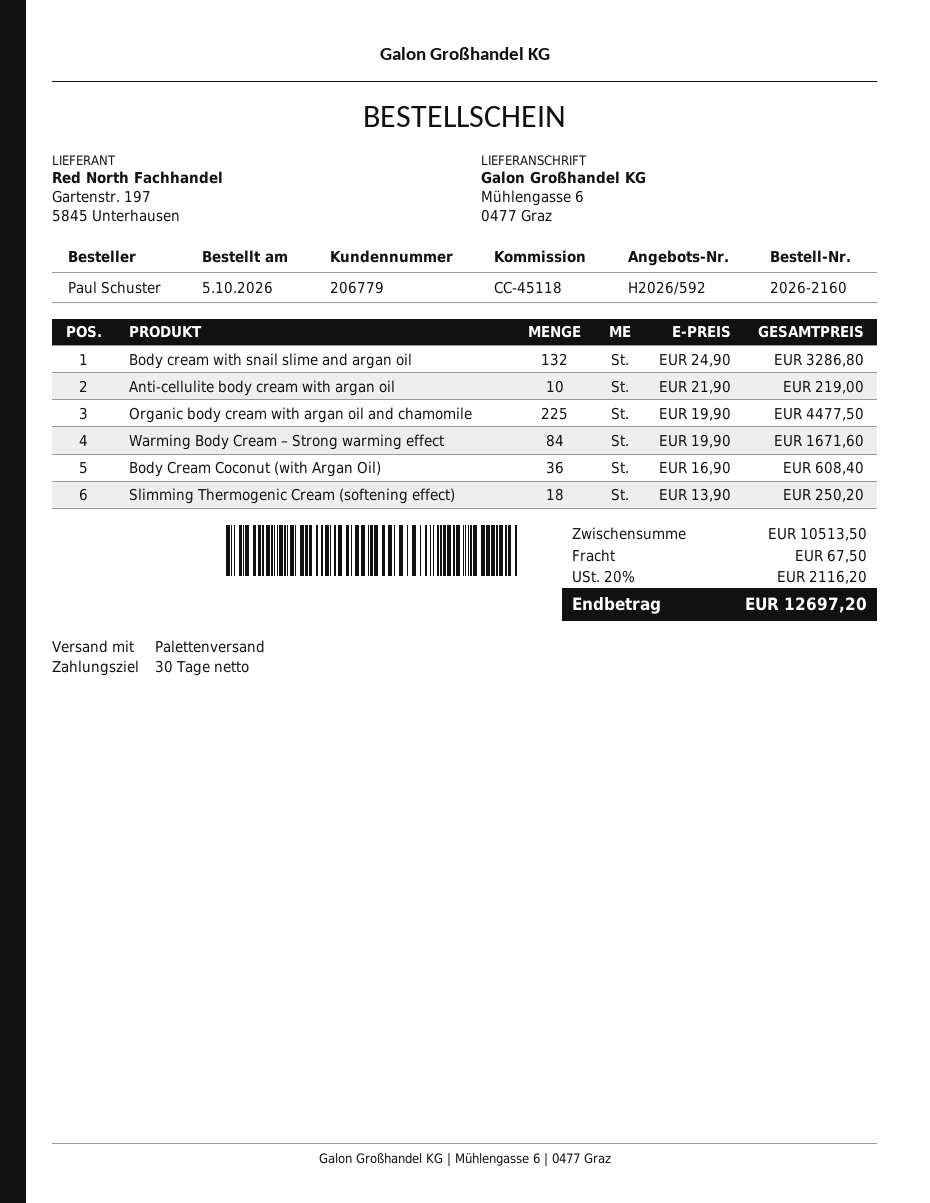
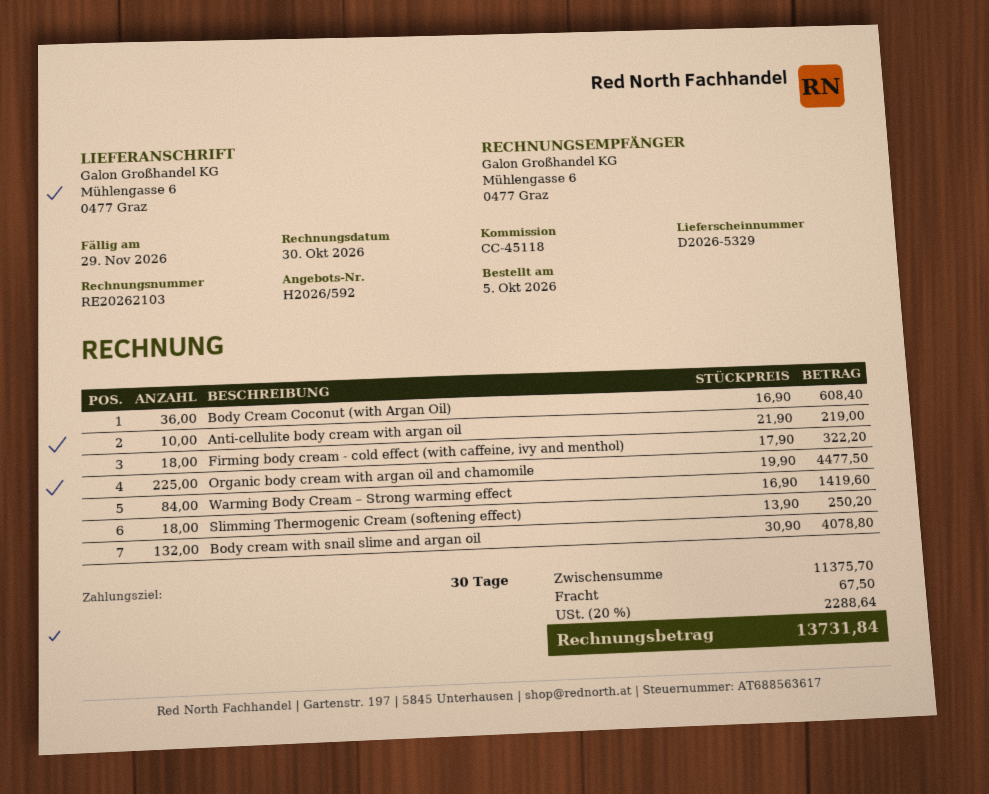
Body cream with snail slime and argan oil: 132 x 24.90 = 3286.80 -> 132 x 30.90 = 4078.80
Warming Body Cream – Strong warming effect: 84 x 19.90 = 1671.60 -> 84 x 16.90 = 1419.60
Firming body cream - cold effect (with caffeine, ivy and menthol): none -> 18 x 17.90 = 322.20
subtotal: 10513.50 -> 11375.70
tax: 20% = 2116.20 -> 20% = 2288.64
total: 12697.20 -> 13731.84

